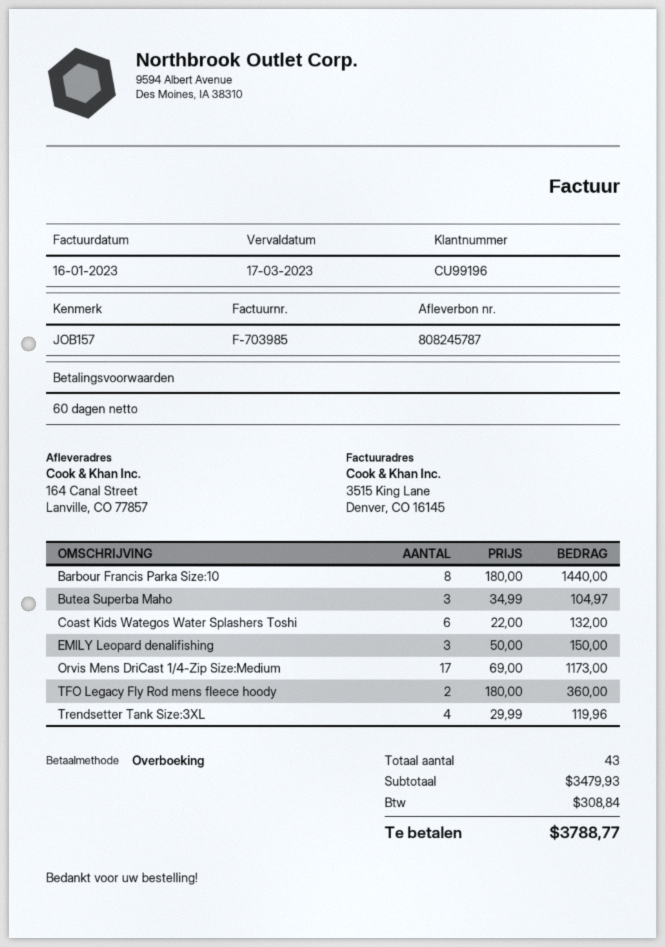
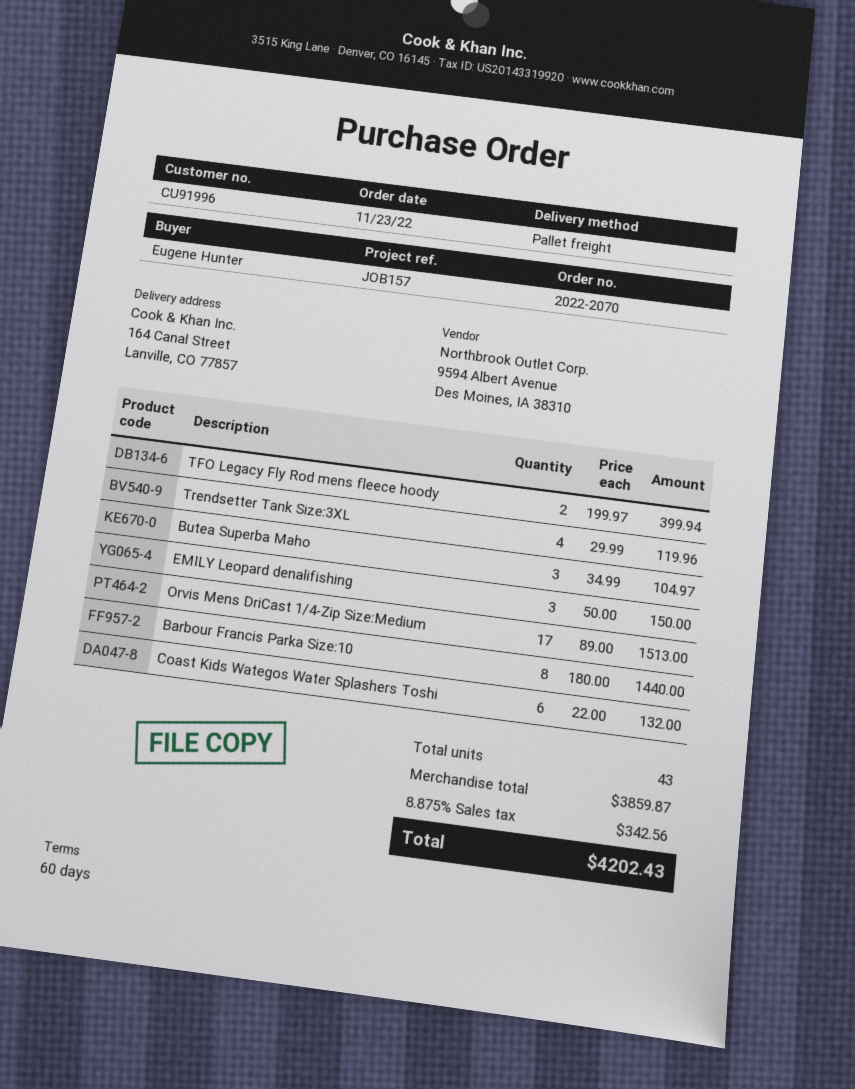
customer number: CU99196 -> CU91996
Orvis Mens DriCast 1/4-Zip Size:Medium: 17 x 69.00 = 1173.00 -> 17 x 89.00 = 1513.00
TFO Legacy Fly Rod mens fleece hoody: 2 x 180.00 = 360.00 -> 2 x 199.97 = 399.94
subtotal: 3479.93 -> 3859.87
tax: 308.84 -> 342.56
total: 3788.77 -> 4202.43

